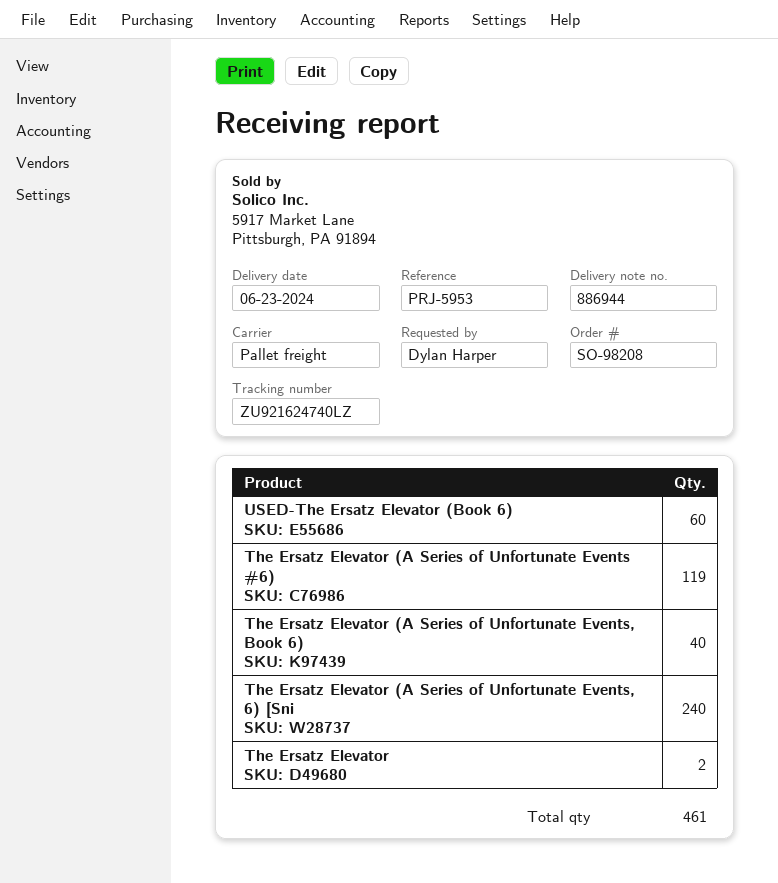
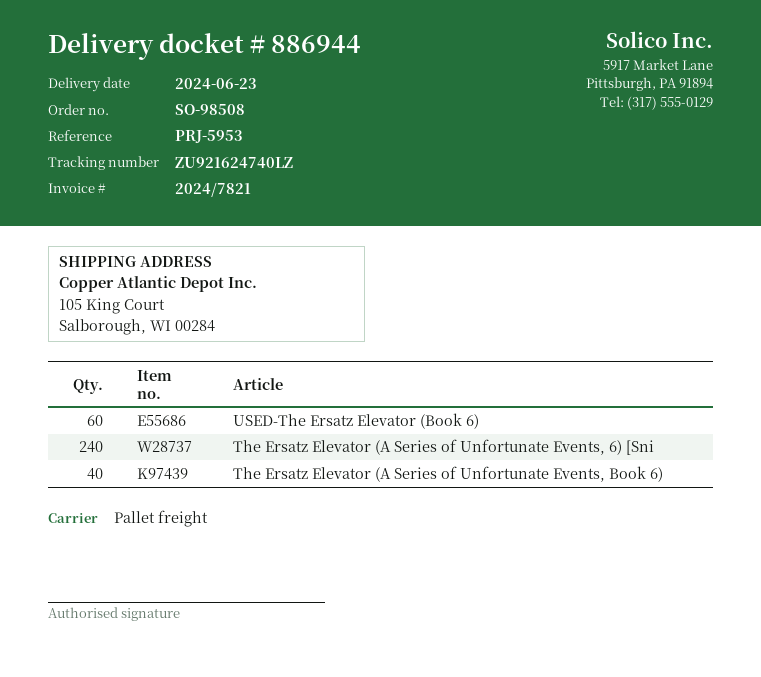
order number: SO-98208 -> SO-98508
The Ersatz Elevator (A Series of Unfortunate Events #6): 119 -> none
The Ersatz Elevator: 2 -> none

